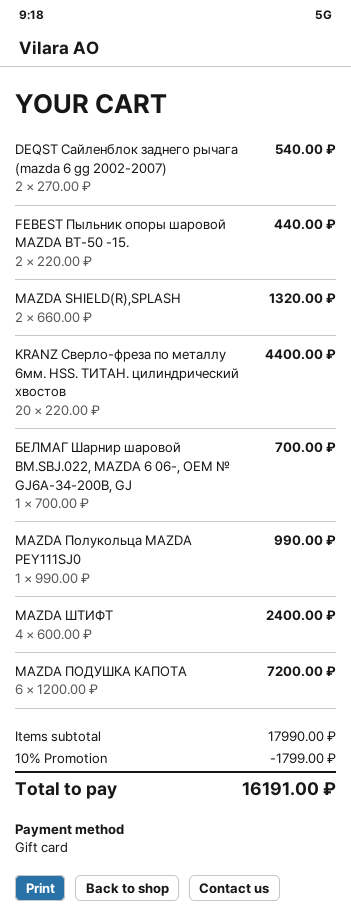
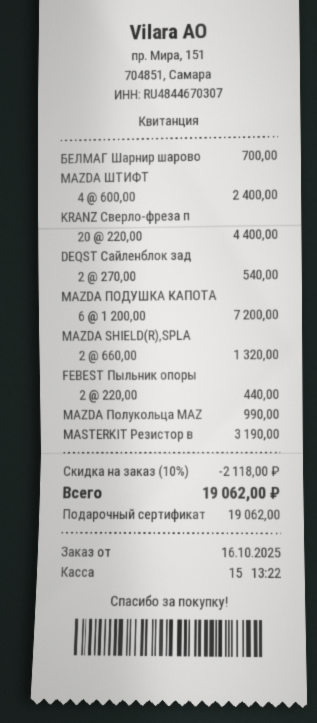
MASTERKIT Резистор в: none -> 1 x 3190.00 = 3190.00
discount: 10% = 1799.00 -> 10% = 2118.00
total: 16191.00 -> 19062.00

